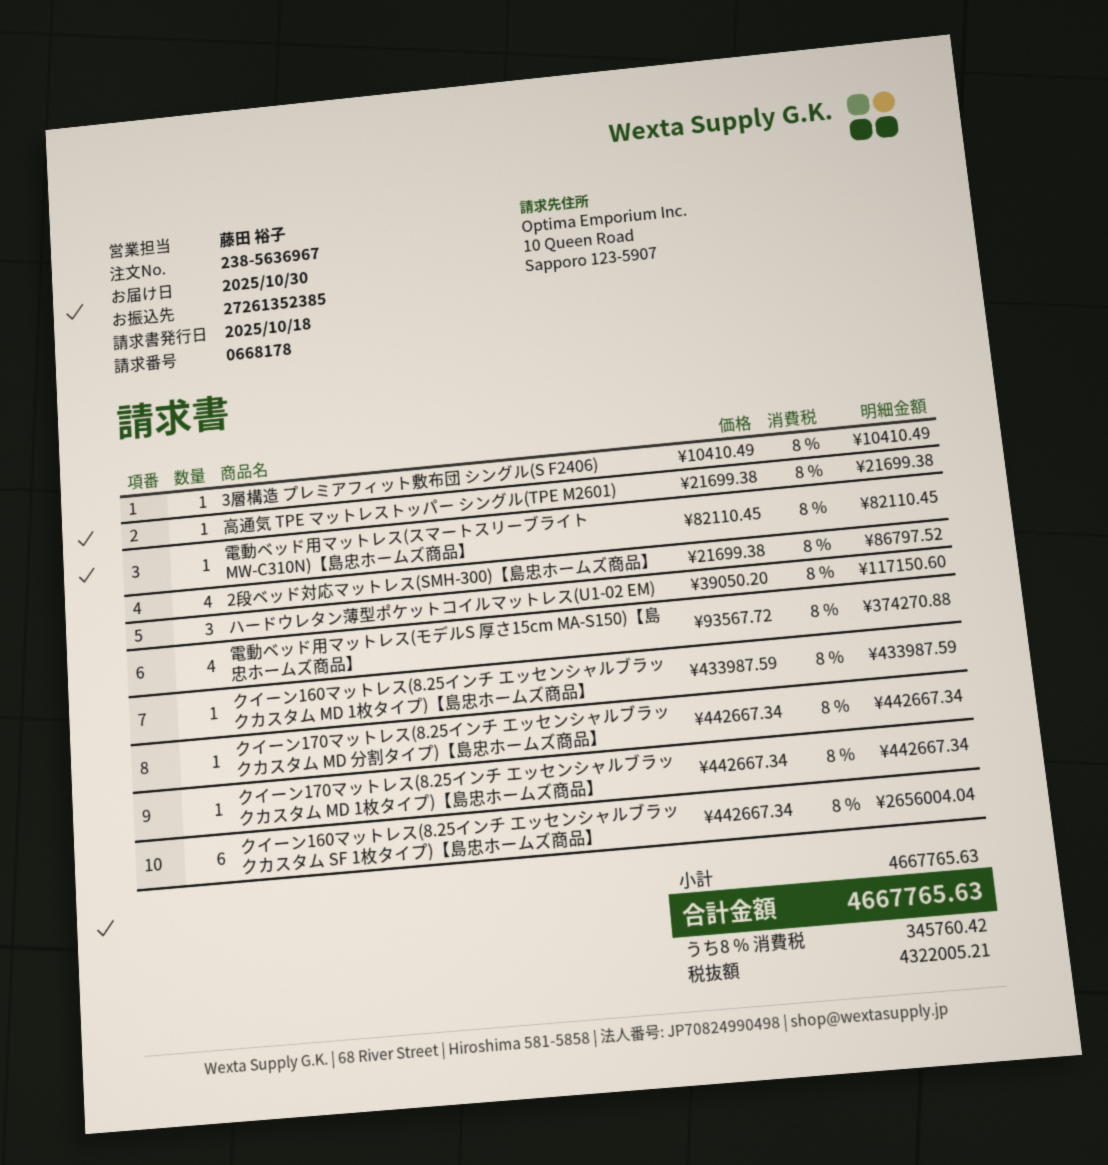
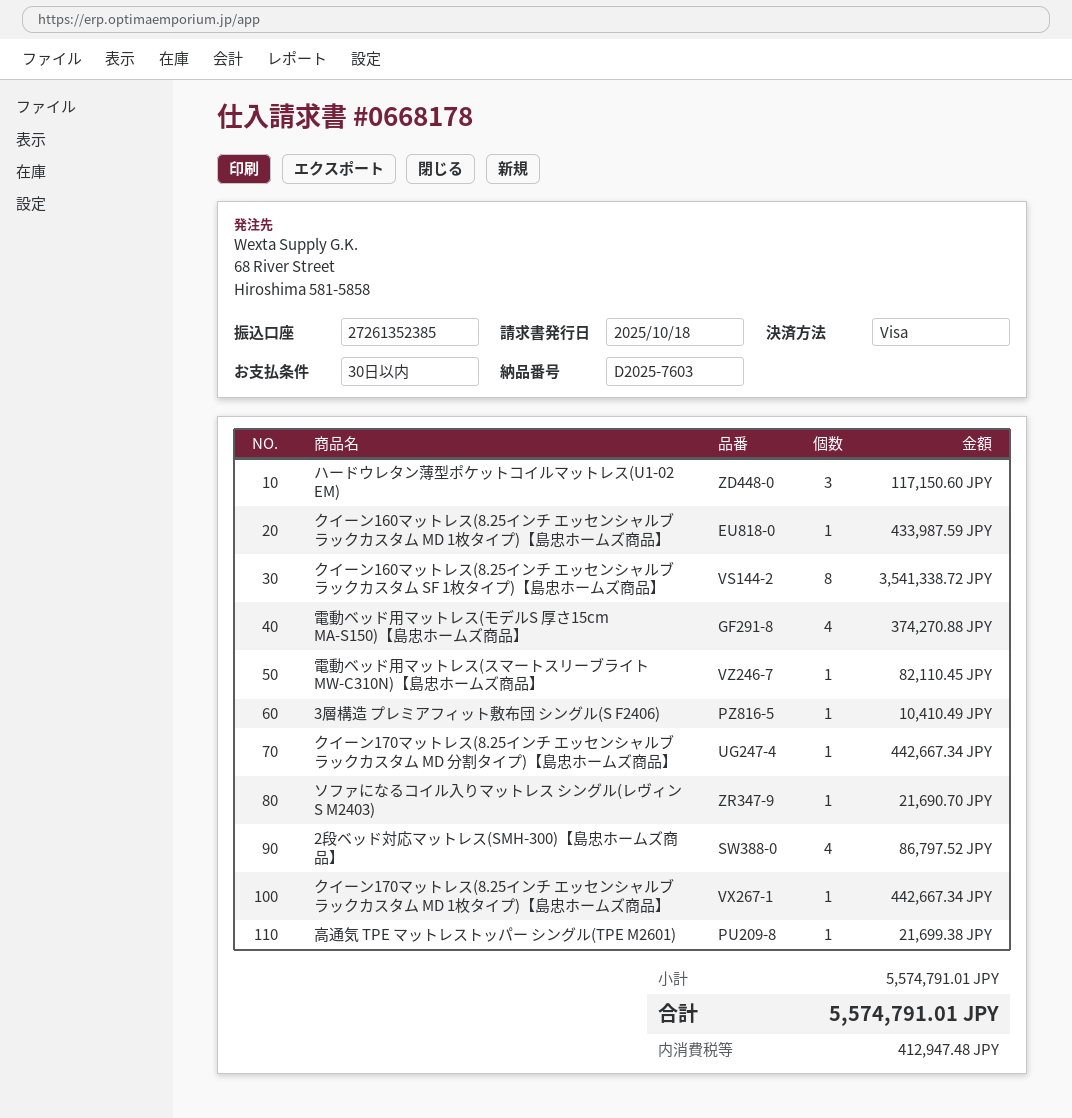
クイーン160マットレス(8.25インチ エッセンシャルブラックカスタム SF 1枚タイプ)【島忠ホームズ商品】: 6 for 2656004.04 -> 8 for 3541338.72
ソファになるコイル入りマットレス シングル(レヴィン S M2403): none -> 1 for 21690.70
subtotal: 4667765.63 -> 5574791.01
tax: 345760.42 -> 412947.48
total: 4667765.63 -> 5574791.01

